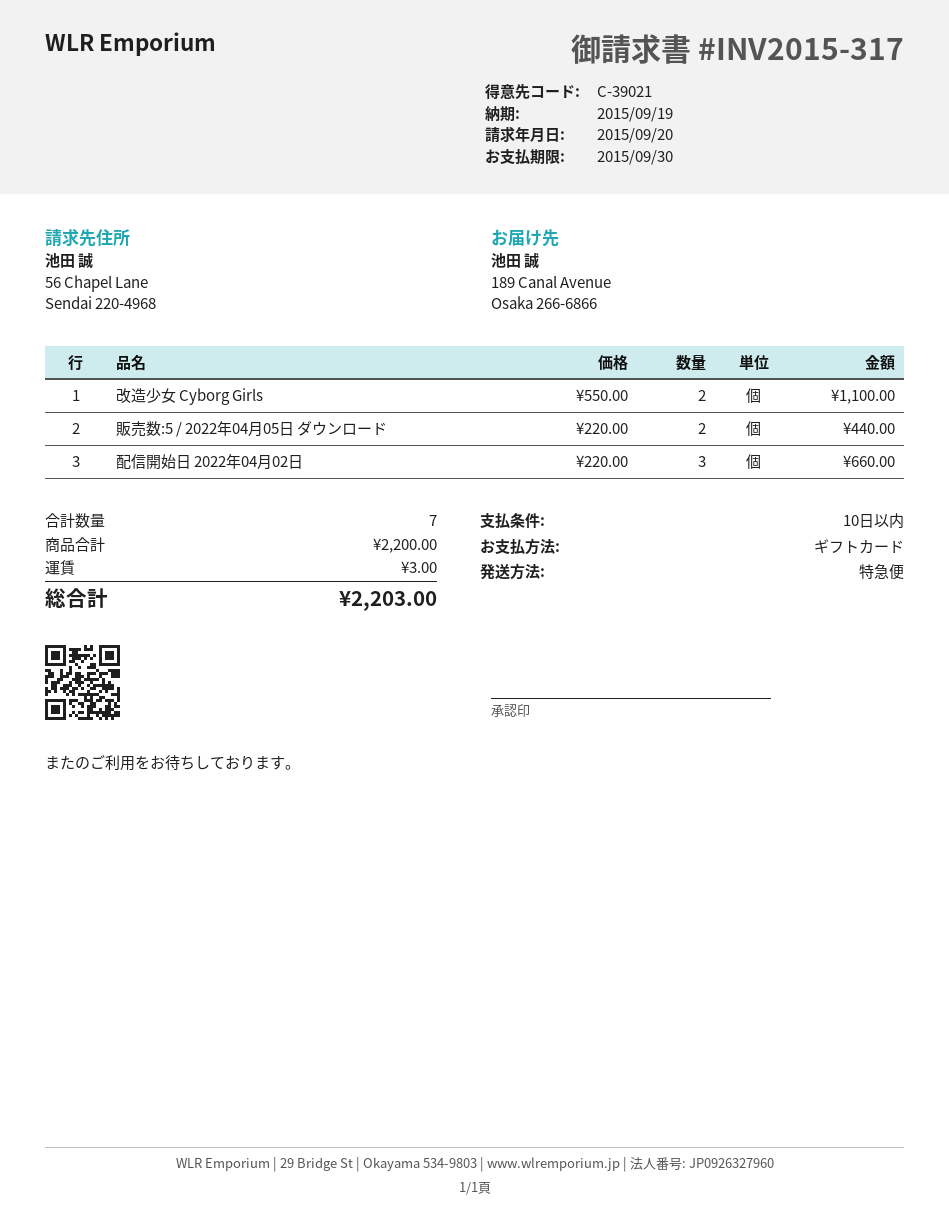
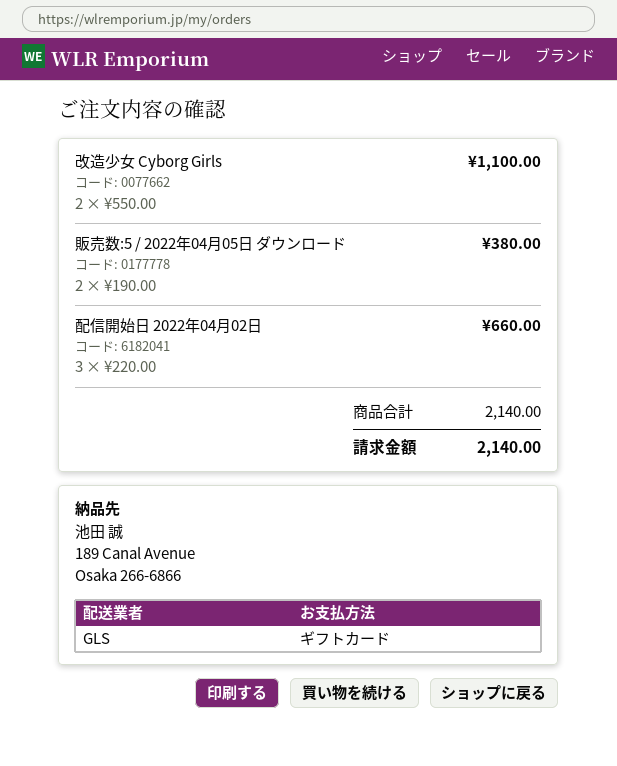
shipping method: express -> GLS
販売数:5 / 2022年04月05日 ダウンロード: 2 x 220.00 = 440.00 -> 2 x 190.00 = 380.00
subtotal: 2200.00 -> 2140.00
shipping: 3.00 -> none
total: 2203.00 -> 2140.00

